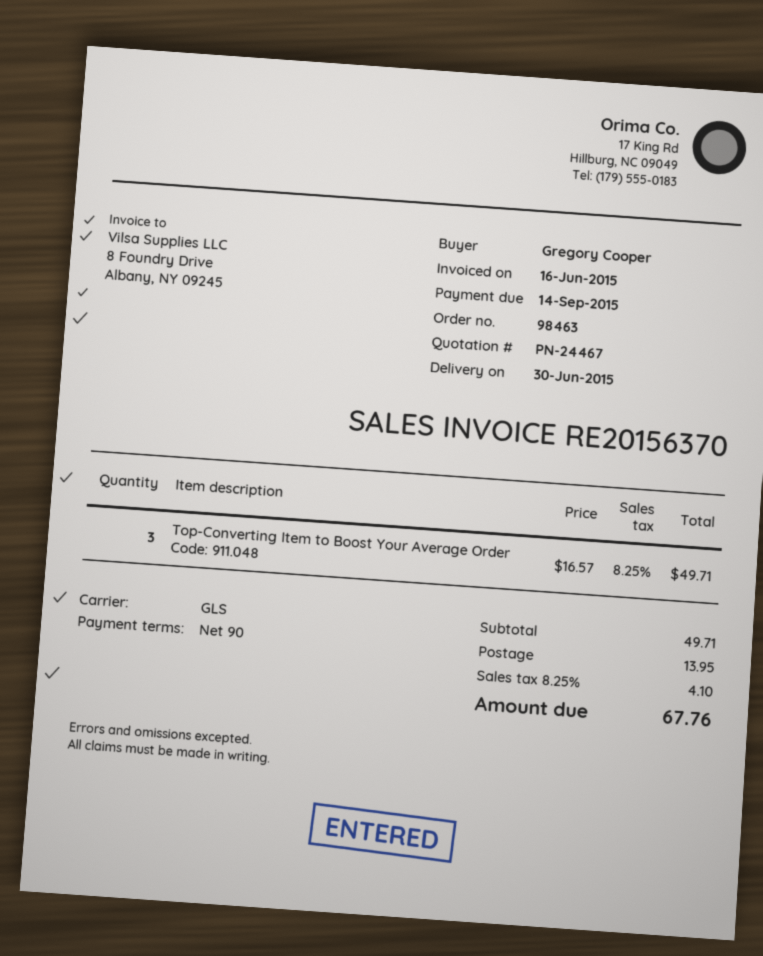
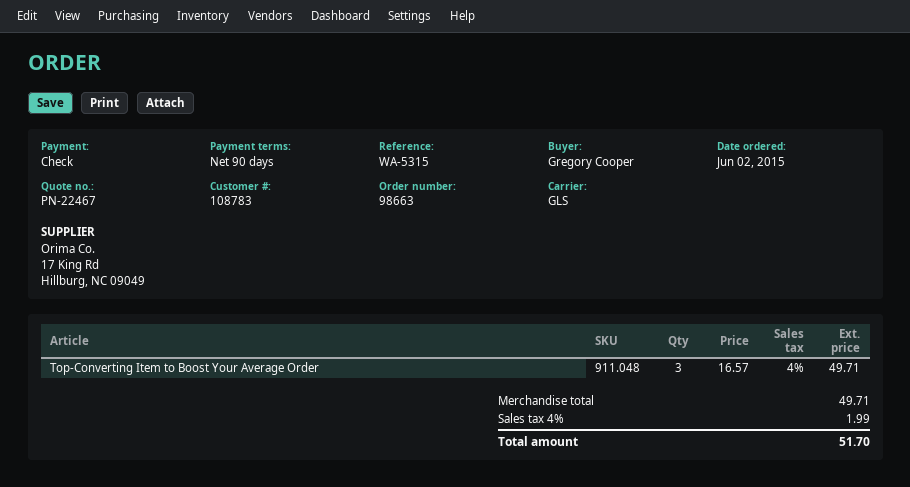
quote number: PN-24467 -> PN-22467
order number: 98463 -> 98663
shipping: 13.95 -> none
tax: 8.25% = 4.10 -> 4% = 1.99
total: 67.76 -> 51.70

